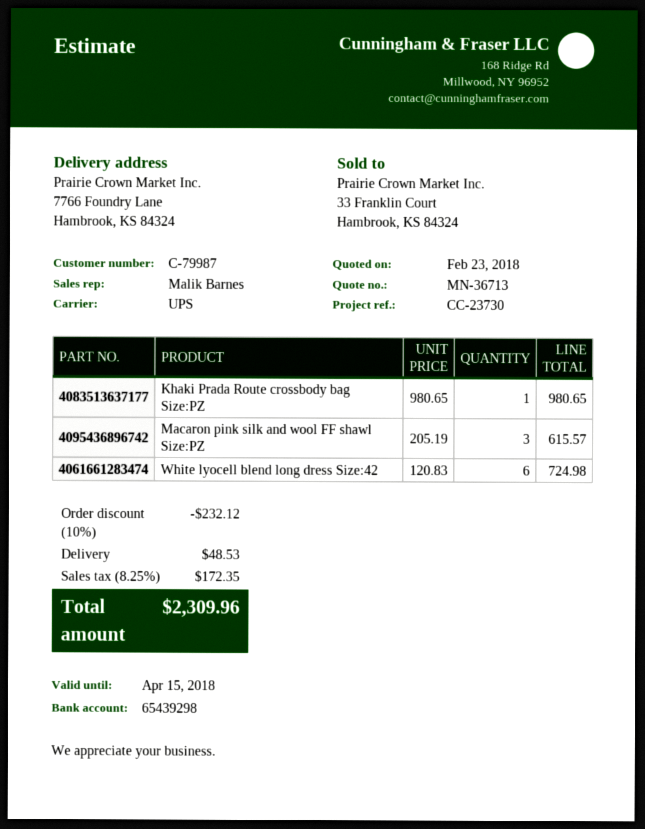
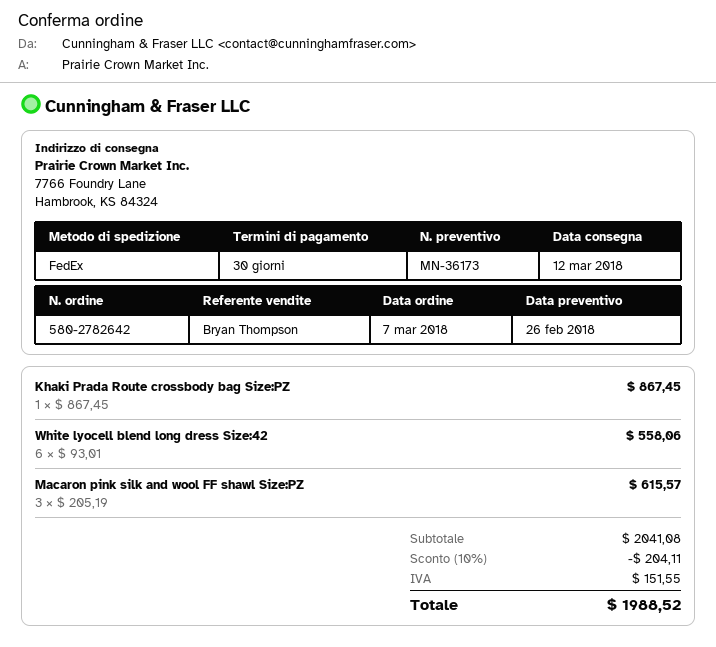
quote number: MN-36713 -> MN-36173
quote date: 2018-02-23 -> 2018-02-26
sales rep: Malik Barnes -> Bryan Thompson
shipping method: UPS -> FedEx
Khaki Prada Route crossbody bag Size:PZ: 1 x 980.65 = 980.65 -> 1 x 867.45 = 867.45
White lyocell blend long dress Size:42: 6 x 120.83 = 724.98 -> 6 x 93.01 = 558.06
discount: 10% = 232.12 -> 10% = 204.11
shipping: 48.53 -> none
tax: 172.35 -> 151.55
total: 2309.96 -> 1988.52

